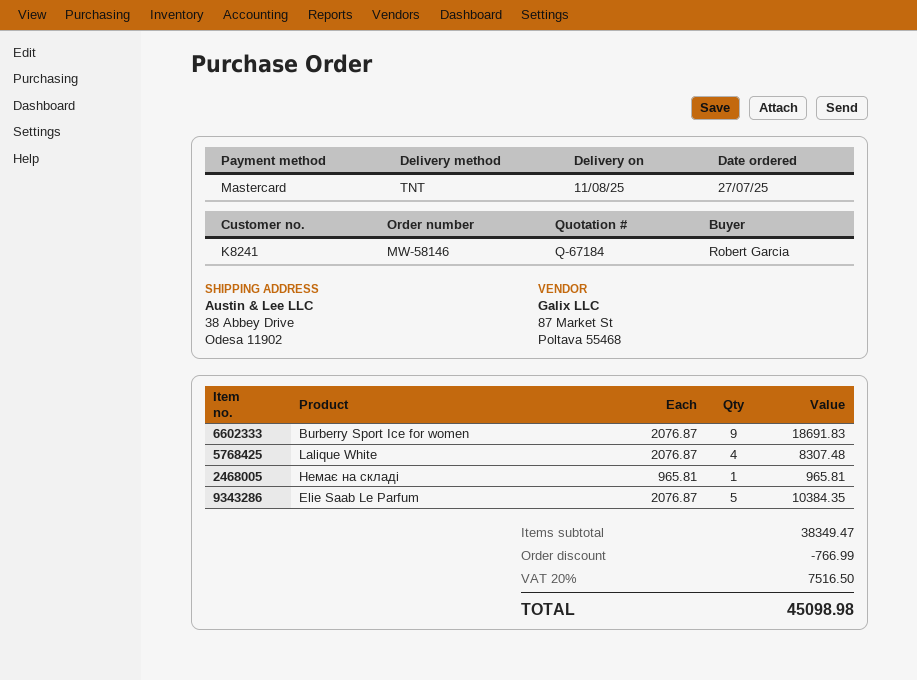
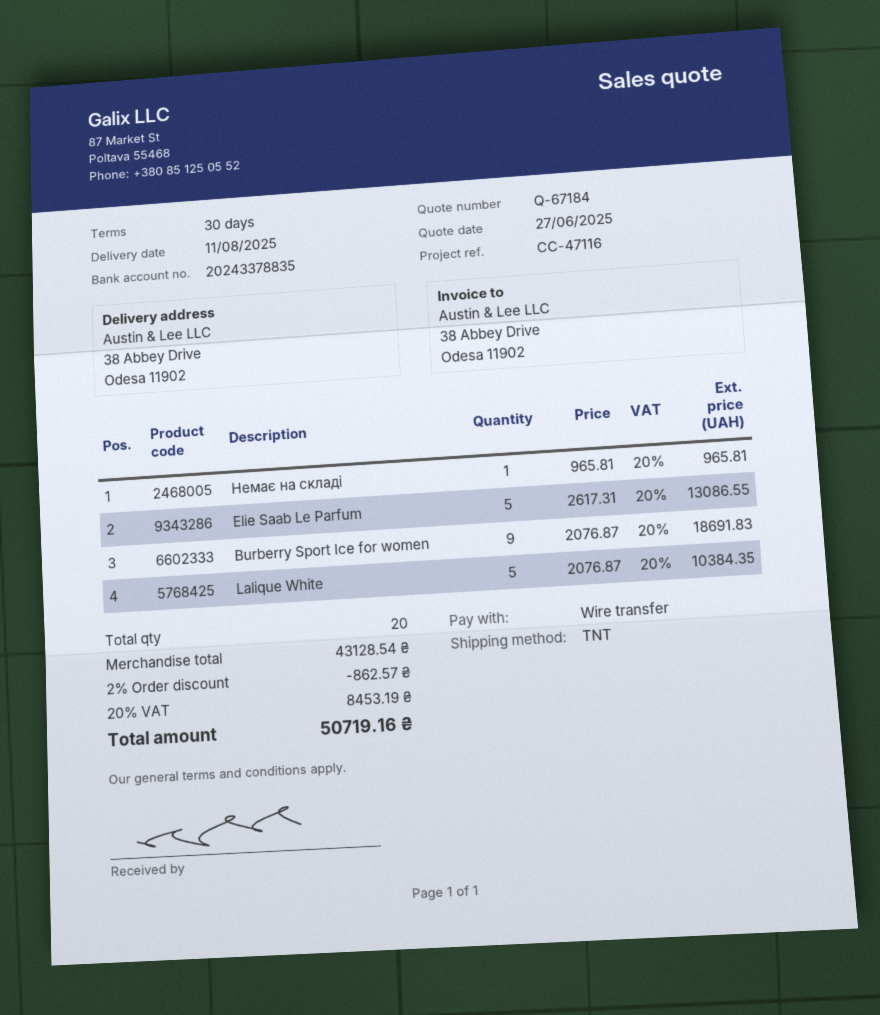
payment method: Mastercard -> bank transfer
Lalique White: 4 x 2076.87 = 8307.48 -> 5 x 2076.87 = 10384.35
Elie Saab Le Parfum: 5 x 2076.87 = 10384.35 -> 5 x 2617.31 = 13086.55
subtotal: 38349.47 -> 43128.54
discount: 766.99 -> 862.57
tax: 20% = 7516.50 -> 20% = 8453.19
total: 45098.98 -> 50719.16

